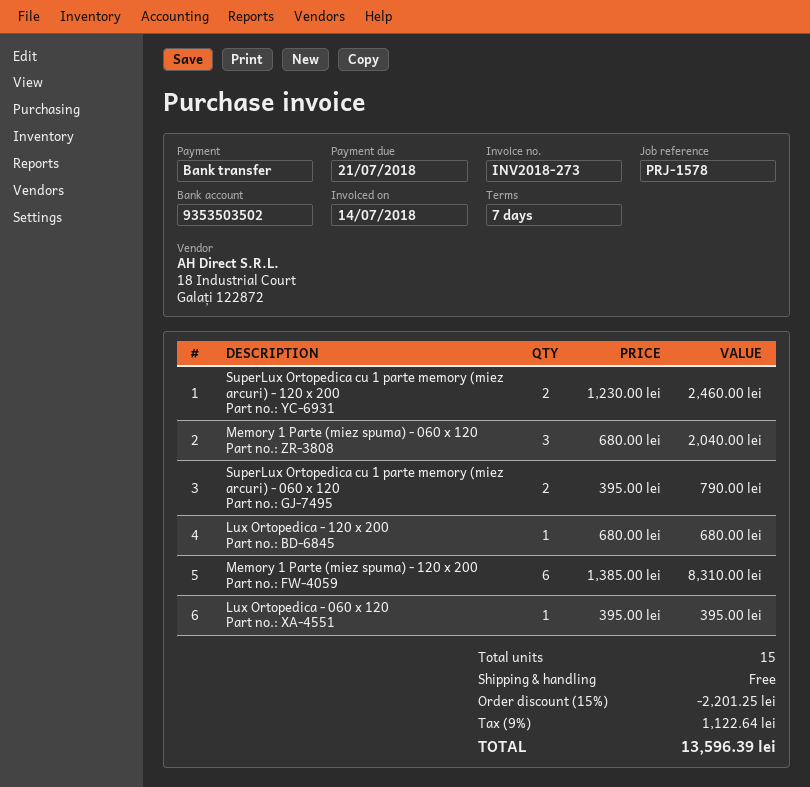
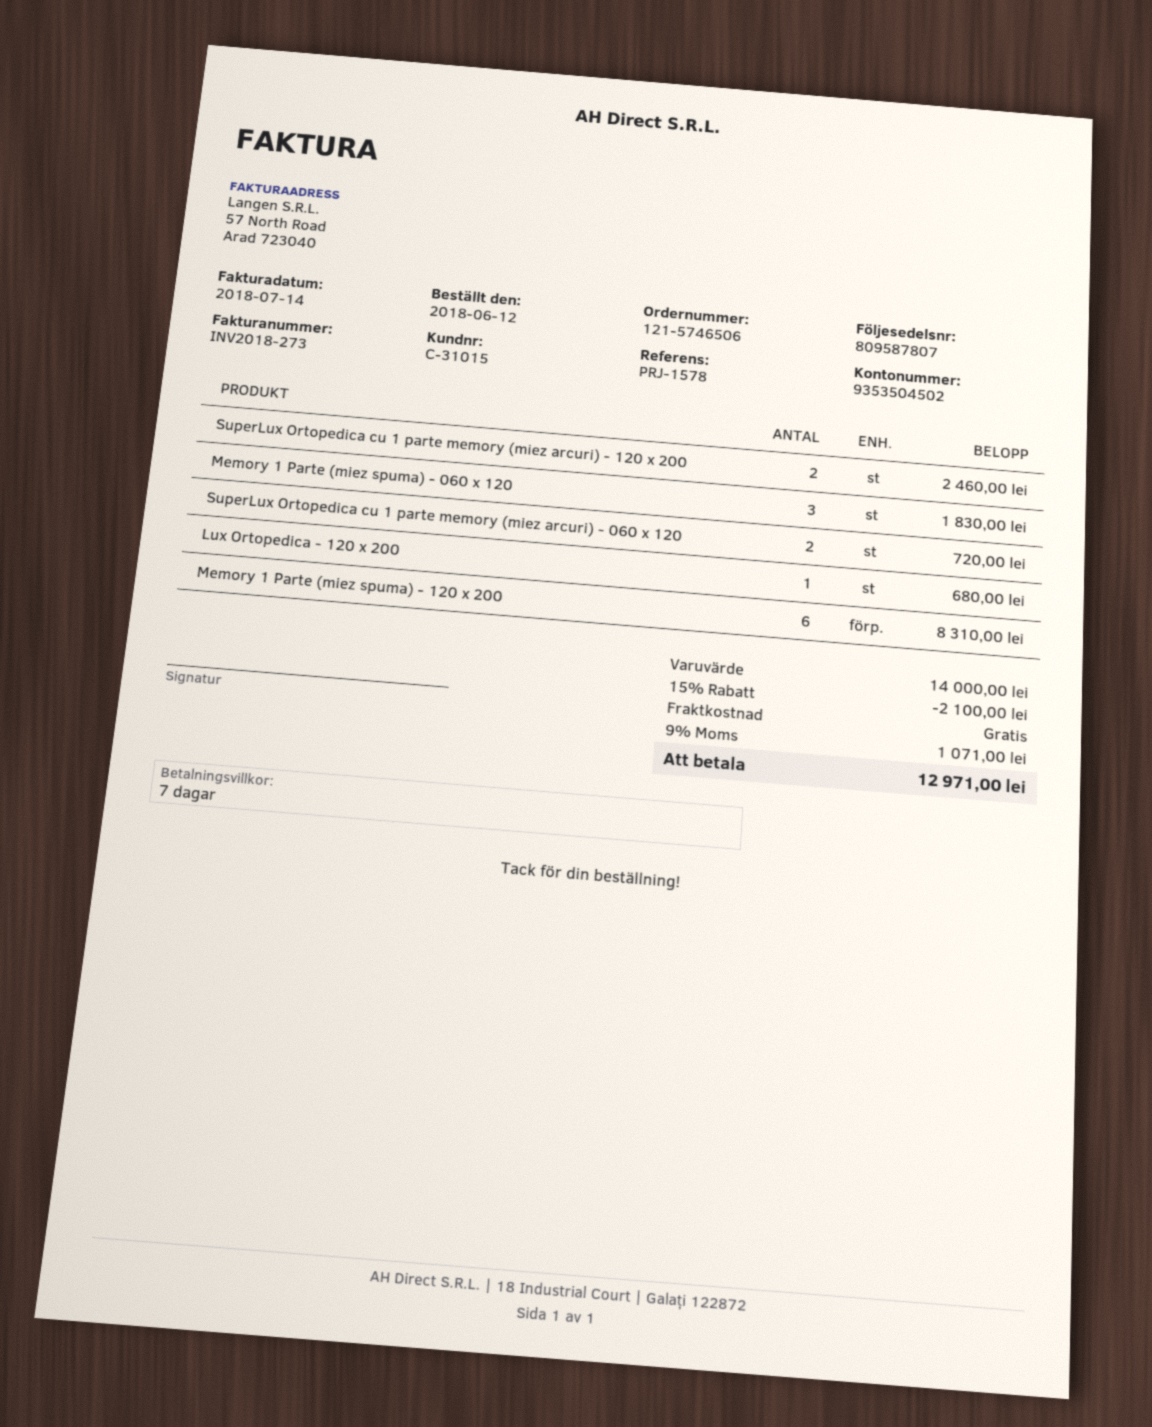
bank account: 9353503502 -> 9353504502
Memory 1 Parte (miez spuma) - 060 x 120: 3 for 2040.00 -> 3 for 1830.00
SuperLux Ortopedica cu 1 parte memory (miez arcuri) - 060 x 120: 2 for 790.00 -> 2 for 720.00
Lux Ortopedica - 060 x 120: 1 for 395.00 -> none
discount: 15% = 2201.25 -> 15% = 2100.00
tax: 9% = 1122.64 -> 9% = 1071.00
total: 13596.39 -> 12971.00

